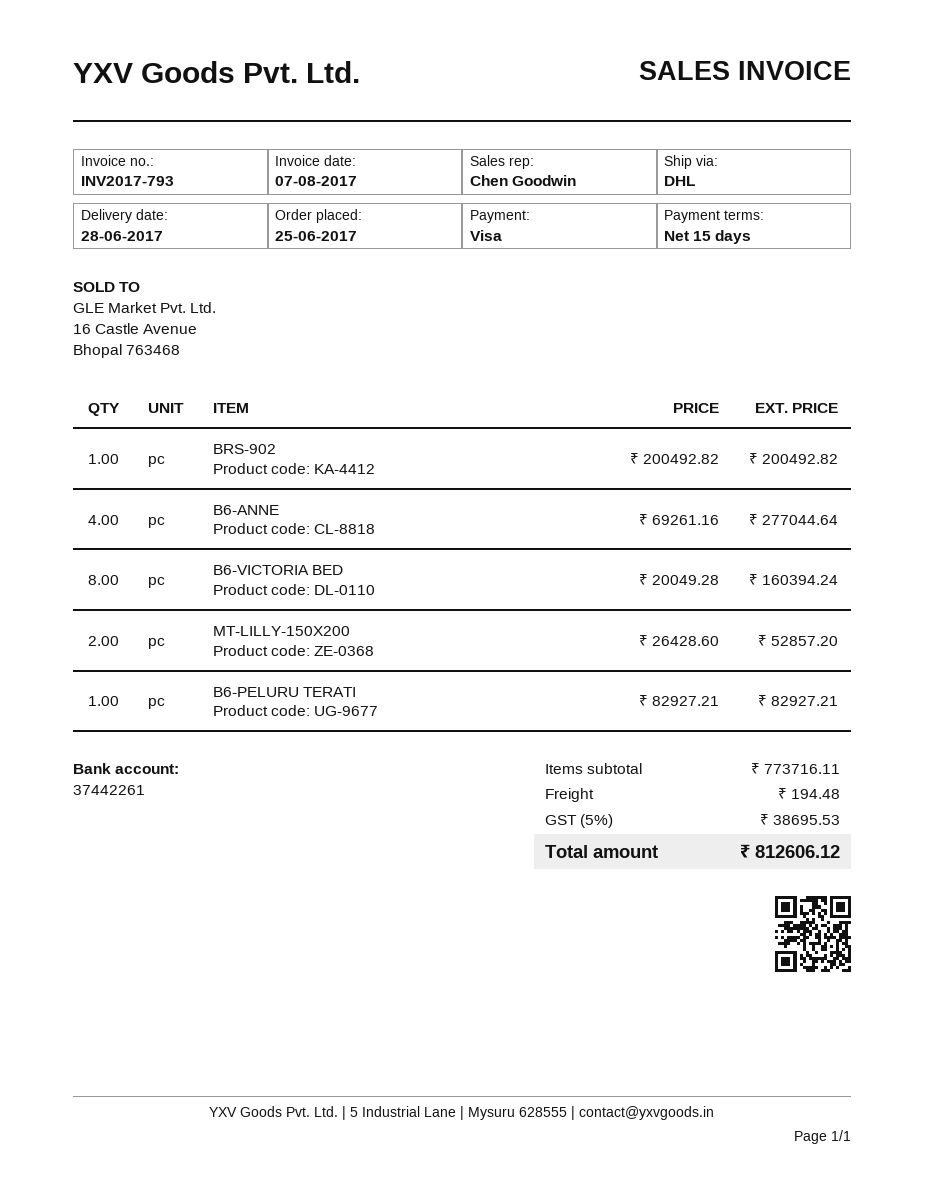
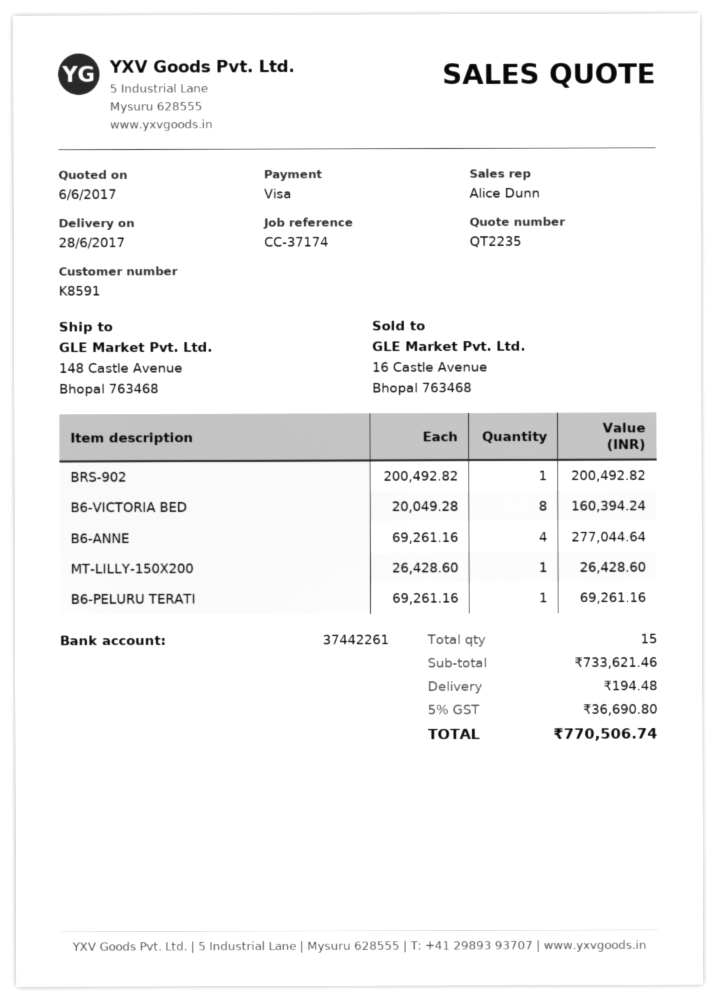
sales rep: Chen Goodwin -> Alice Dunn
MT-LILLY-150X200: 2 x 26428.60 = 52857.20 -> 1 x 26428.60 = 26428.60
B6-PELURU TERATI: 1 x 82927.21 = 82927.21 -> 1 x 69261.16 = 69261.16
subtotal: 773716.11 -> 733621.46
tax: 5% = 38695.53 -> 5% = 36690.80
total: 812606.12 -> 770506.74

